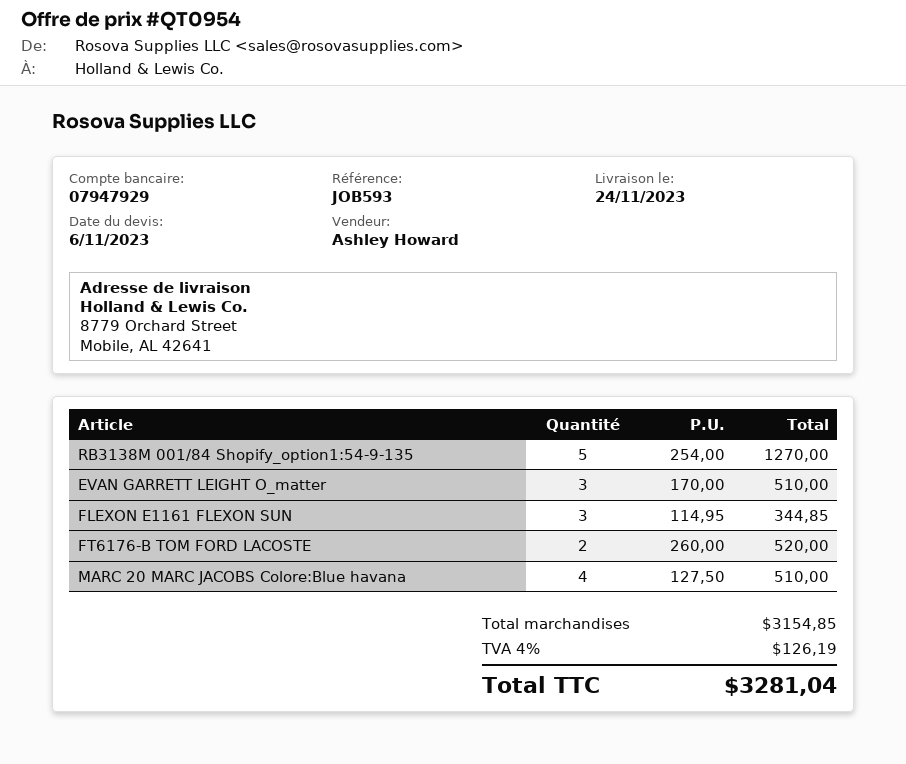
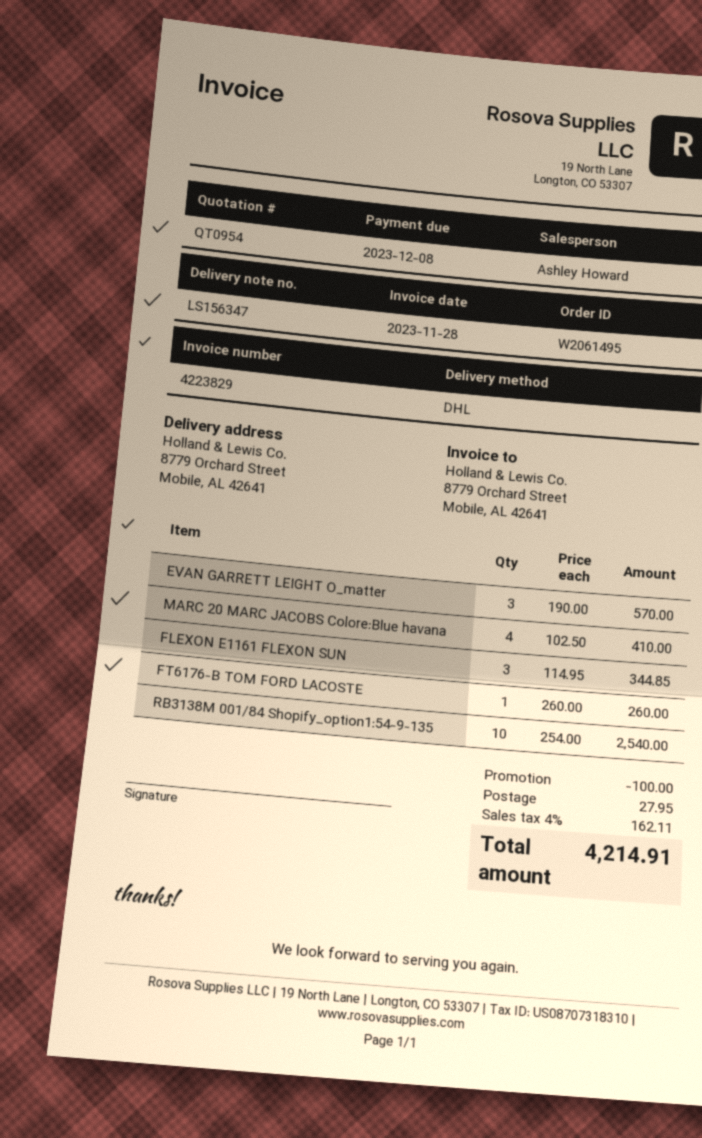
RB3138M 001/84 Shopify_option1:54-9-135: 5 x 254.00 = 1270.00 -> 10 x 254.00 = 2540.00
EVAN GARRETT LEIGHT O_matter: 3 x 170.00 = 510.00 -> 3 x 190.00 = 570.00
FT6176-B TOM FORD LACOSTE: 2 x 260.00 = 520.00 -> 1 x 260.00 = 260.00
MARC 20 MARC JACOBS Colore:Blue havana: 4 x 127.50 = 510.00 -> 4 x 102.50 = 410.00
discount: none -> 100.00
shipping: none -> 27.95
tax: 4% = 126.19 -> 4% = 162.11
total: 3281.04 -> 4214.91

